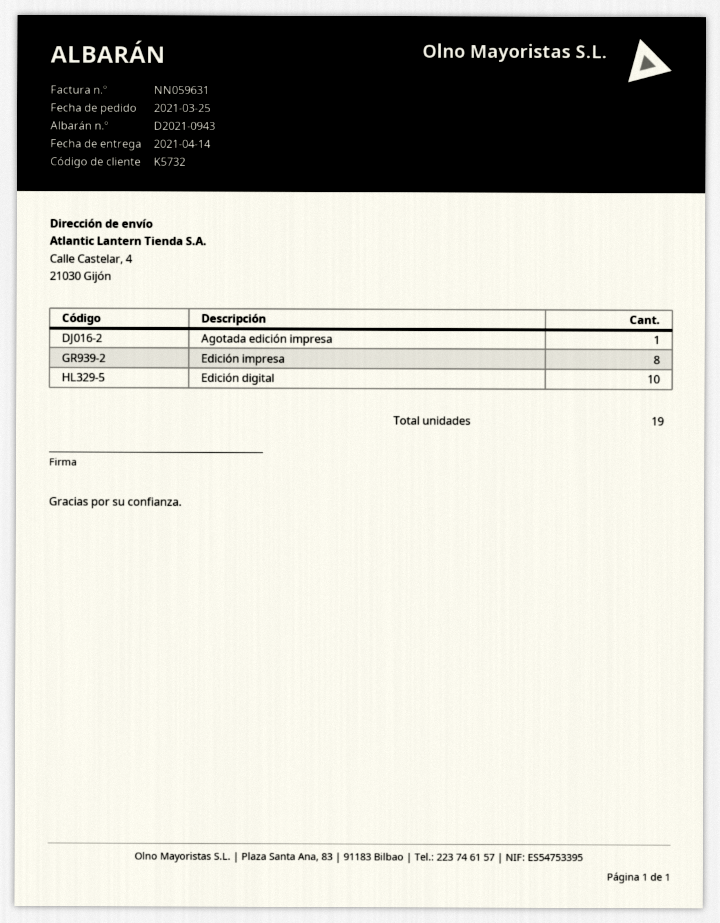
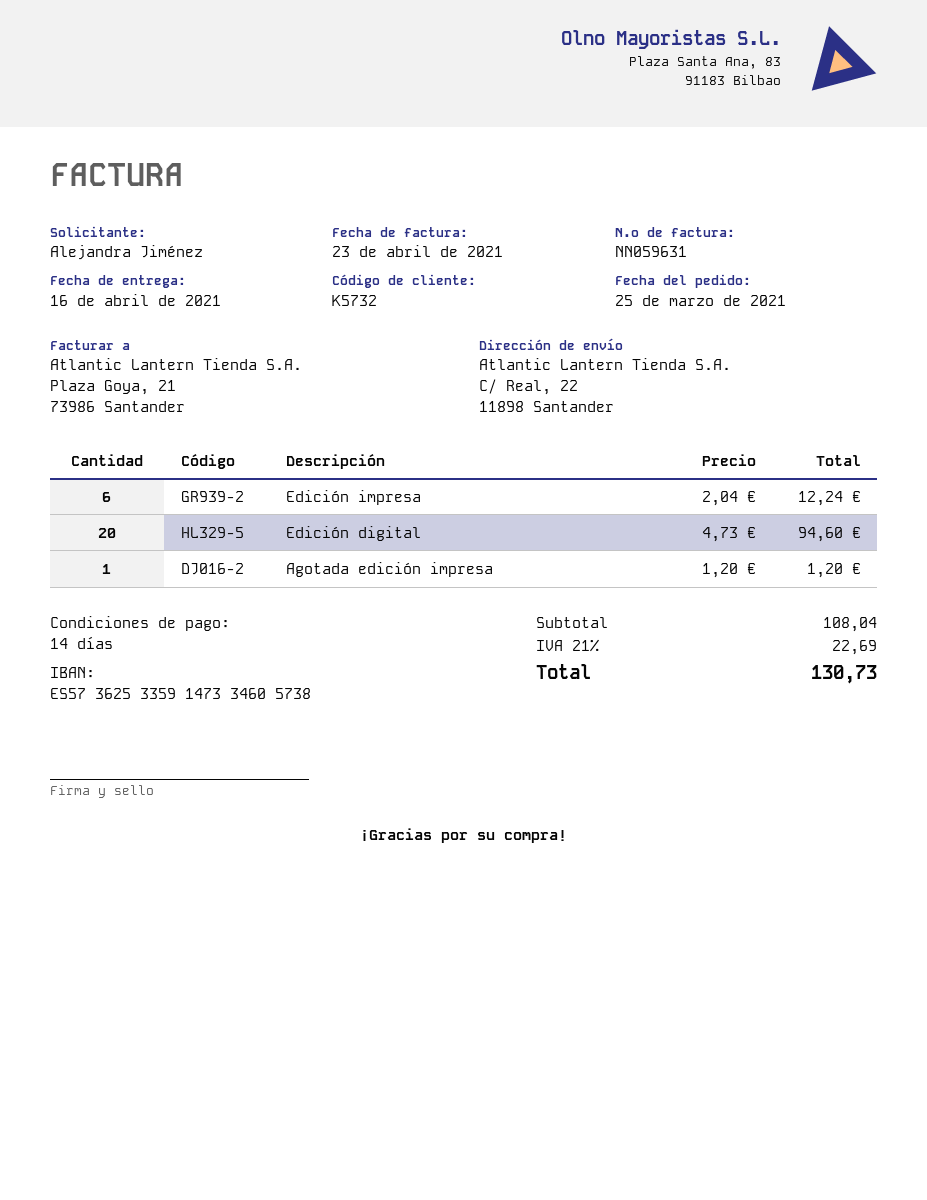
delivery date: 2021-04-14 -> 2021-04-16
ship to: Calle Castelar, 4, 21030 Gijón -> C/ Real, 22, 11898 Santander
Edición impresa: 8 -> 6
Edición digital: 10 -> 20

